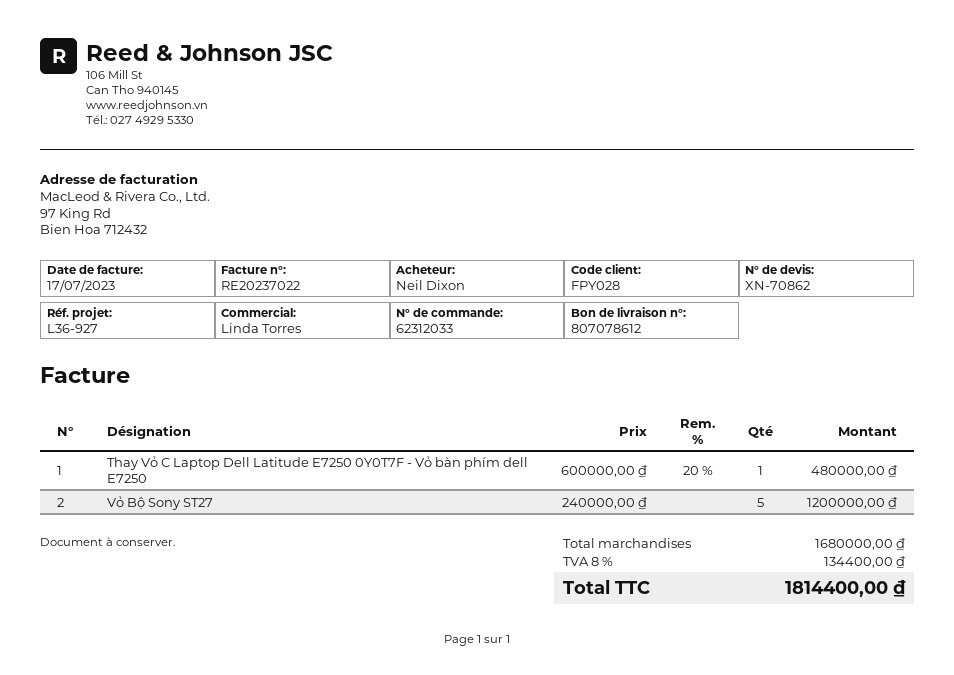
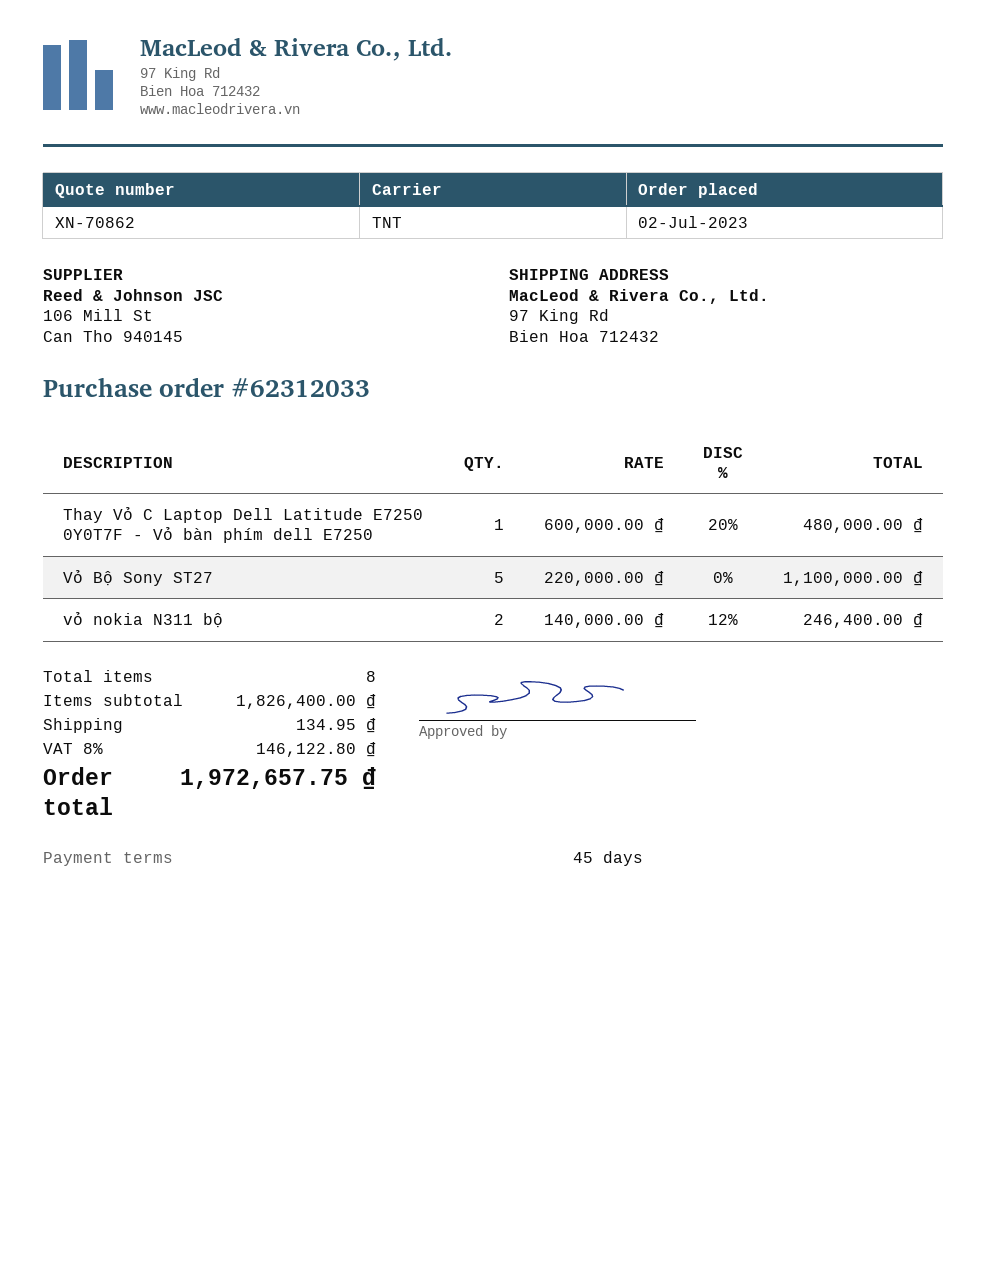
Vỏ Bộ Sony ST27: 5 x 240000.00 = 1200000.00 -> 5 x 220000.00 = 1100000.00
vỏ nokia N311 bộ: none -> 2 x 140000.00 - 12% = 246400.00
subtotal: 1680000.00 -> 1826400.00
shipping: none -> 134.95
tax: 8% = 134400.00 -> 8% = 146122.80
total: 1814400.00 -> 1972657.75

